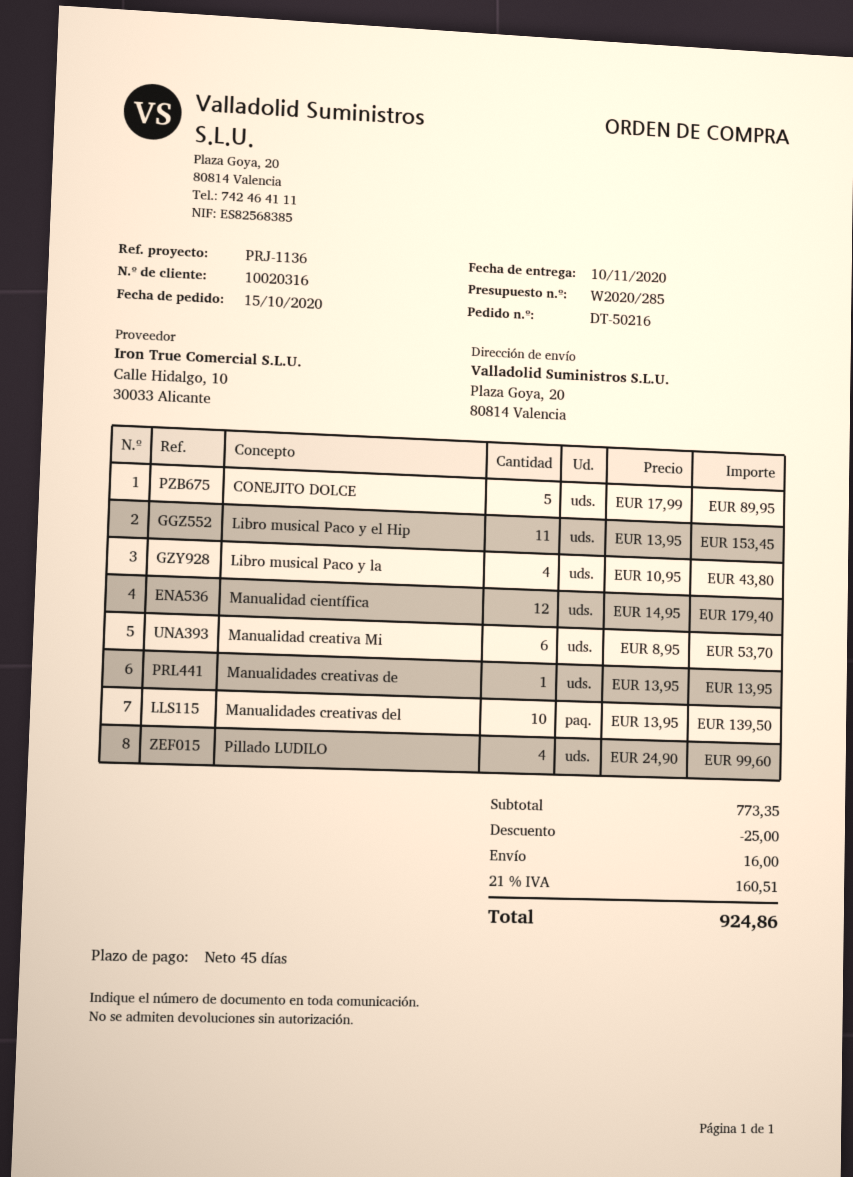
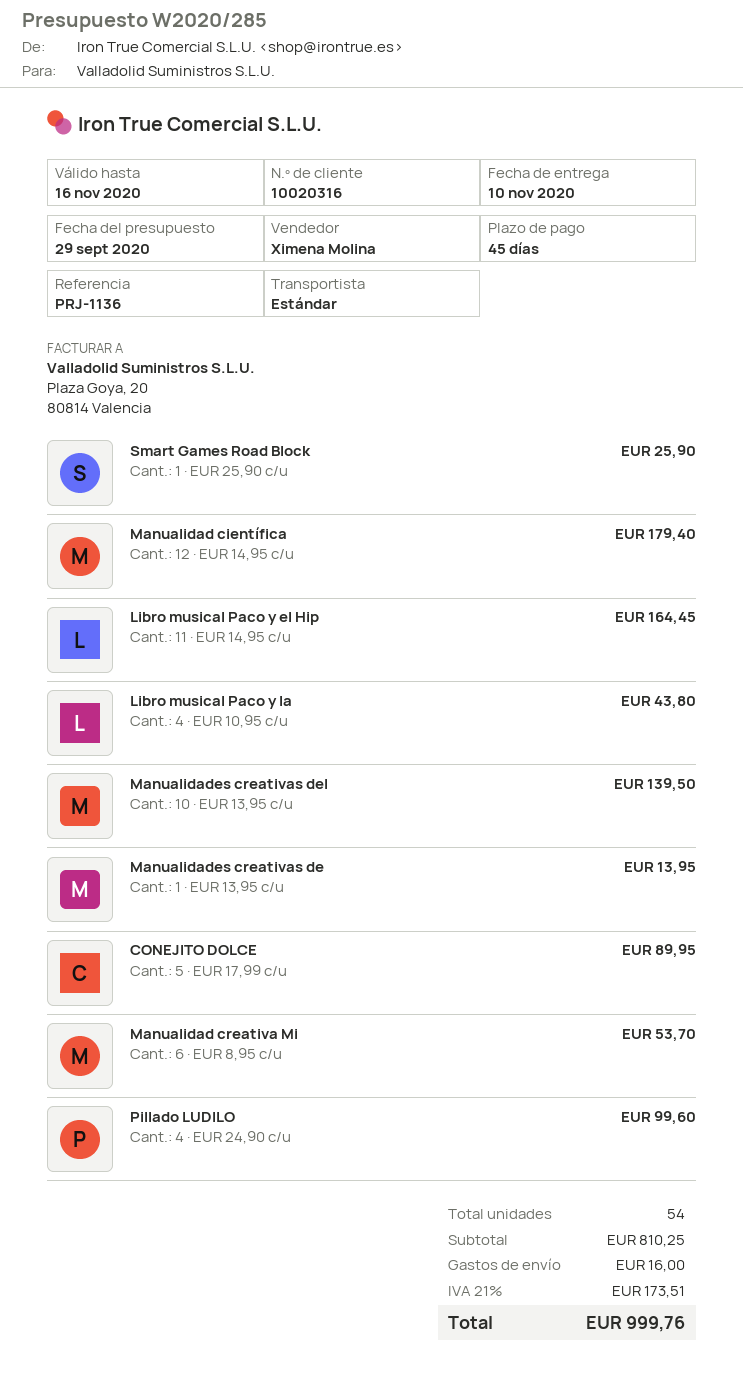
Libro musical Paco y el Hip: 11 x 13.95 = 153.45 -> 11 x 14.95 = 164.45
Smart Games Road Block: none -> 1 x 25.90 = 25.90
subtotal: 773.35 -> 810.25
discount: 25.00 -> none
tax: 21% = 160.51 -> 21% = 173.51
total: 924.86 -> 999.76

